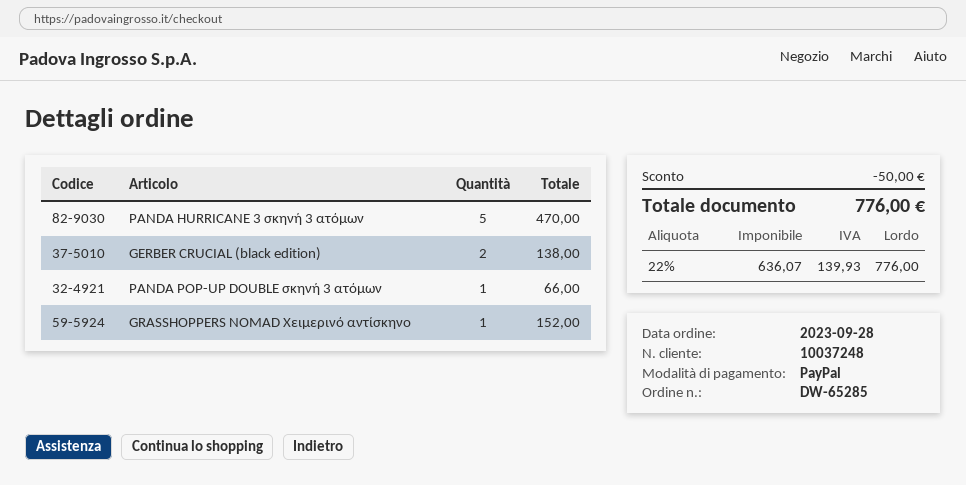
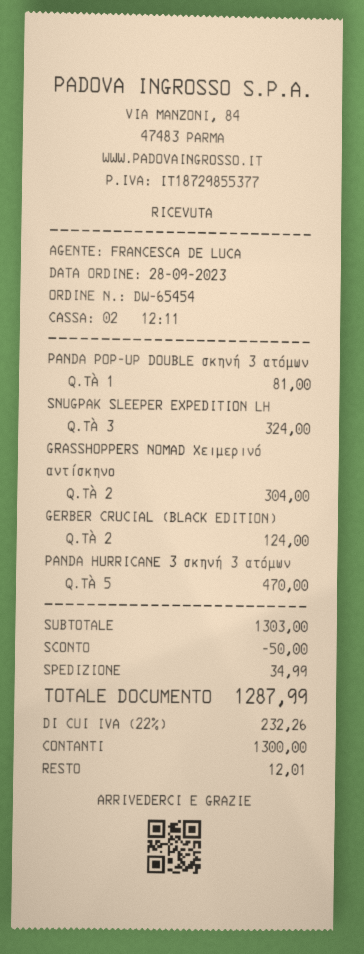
order number: DW-65285 -> DW-65454
payment method: PayPal -> cash
GERBER CRUCIAL (black edition): 2 for 138.00 -> 2 for 124.00
PANDA POP-UP DOUBLE σκηνή 3 ατόμων: 1 for 66.00 -> 1 for 81.00
GRASSHOPPERS NOMAD Χειμερινό αντίσκηνο: 1 for 152.00 -> 2 for 304.00
SNUGPAK SLEEPER EXPEDITION LH: none -> 3 for 324.00
shipping: none -> 34.99
tax: 22% = 139.93 -> 22% = 232.26
total: 776.00 -> 1287.99

